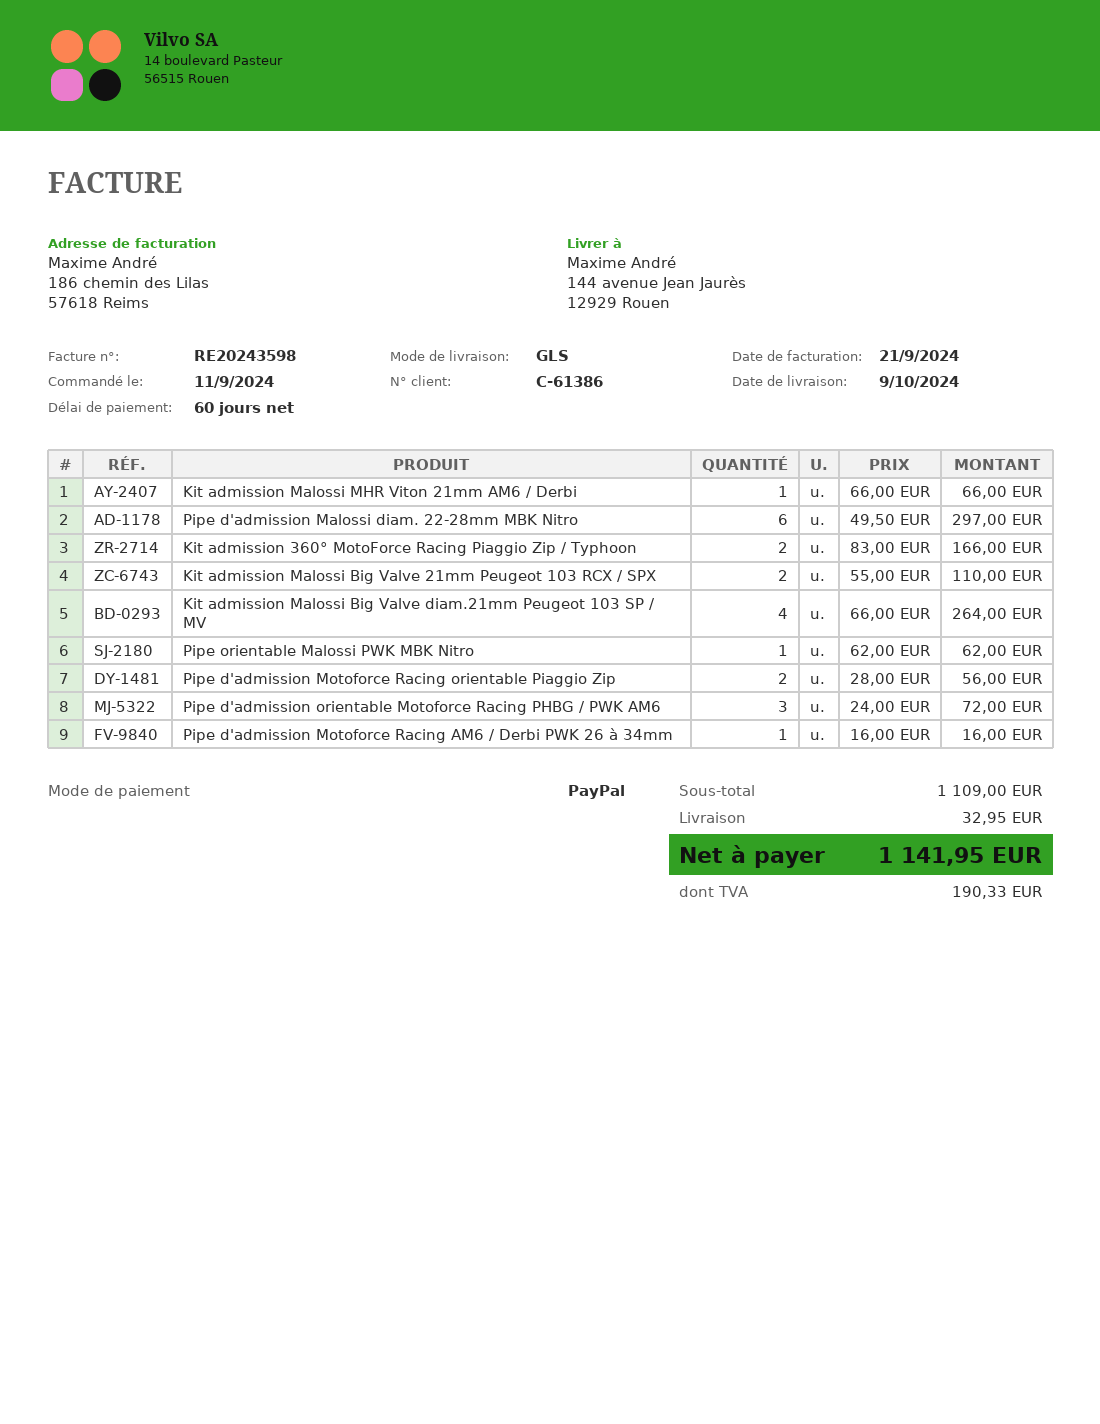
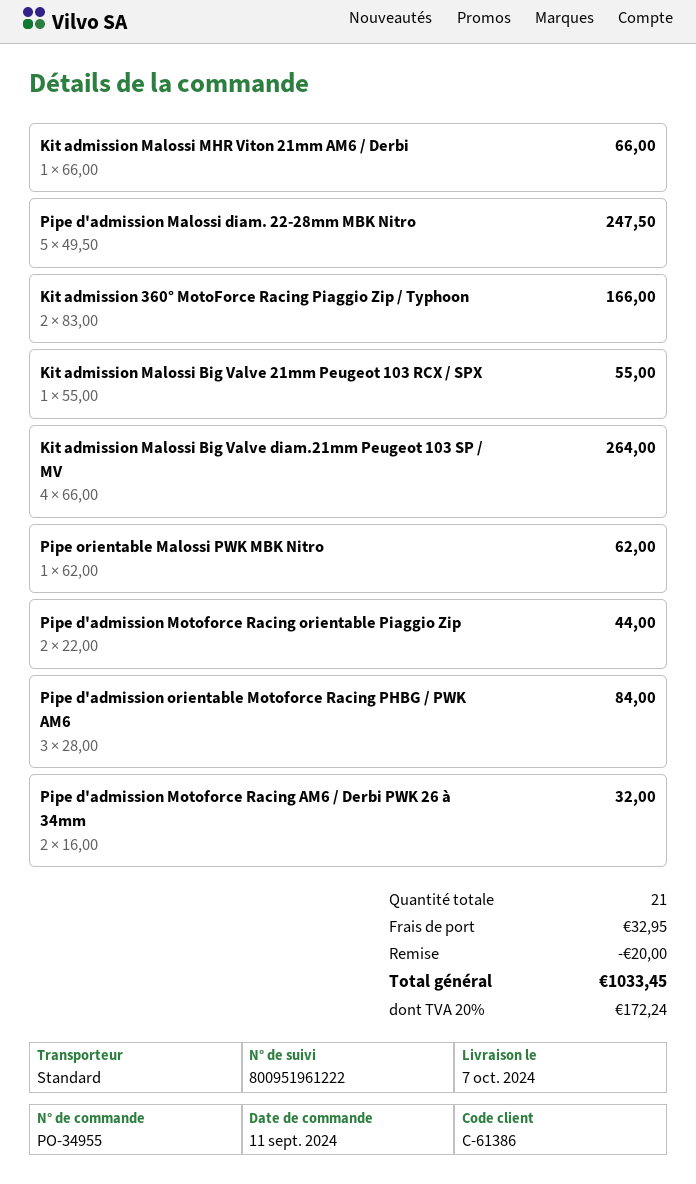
delivery date: 2024-10-09 -> 2024-10-07
shipping method: GLS -> standard
Pipe d'admission Malossi diam. 22-28mm MBK Nitro: 6 x 49.50 = 297.00 -> 5 x 49.50 = 247.50
Kit admission Malossi Big Valve 21mm Peugeot 103 RCX / SPX: 2 x 55.00 = 110.00 -> 1 x 55.00 = 55.00
Pipe d'admission Motoforce Racing orientable Piaggio Zip: 2 x 28.00 = 56.00 -> 2 x 22.00 = 44.00
Pipe d'admission orientable Motoforce Racing PHBG / PWK AM6: 3 x 24.00 = 72.00 -> 3 x 28.00 = 84.00
Pipe d'admission Motoforce Racing AM6 / Derbi PWK 26 à 34mm: 1 x 16.00 = 16.00 -> 2 x 16.00 = 32.00
discount: none -> 20.00
tax: 190.33 -> 172.24
total: 1141.95 -> 1033.45

